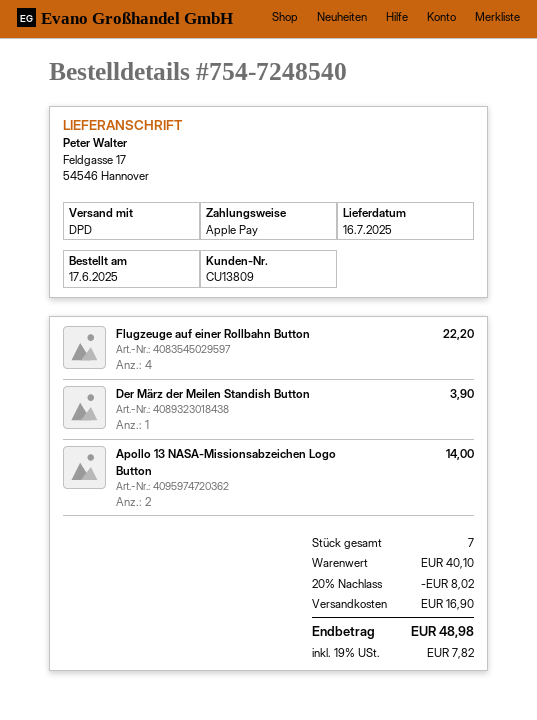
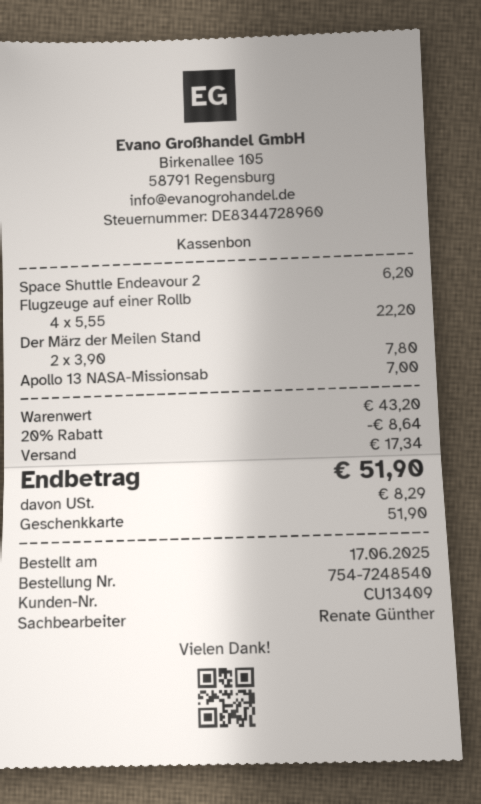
customer number: CU13809 -> CU13409
payment method: Apple Pay -> gift card
Der März der Meilen Standish Button: 1 for 3.90 -> 2 for 7.80
Apollo 13 NASA-Missionsabzeichen Logo Button: 2 for 14.00 -> 1 for 7.00
Space Shuttle Endeavour 2: none -> 1 for 6.20
subtotal: 40.10 -> 43.20
discount: 20% = 8.02 -> 20% = 8.64
shipping: 16.90 -> 17.34
tax: 7.82 -> 8.29
total: 48.98 -> 51.90

